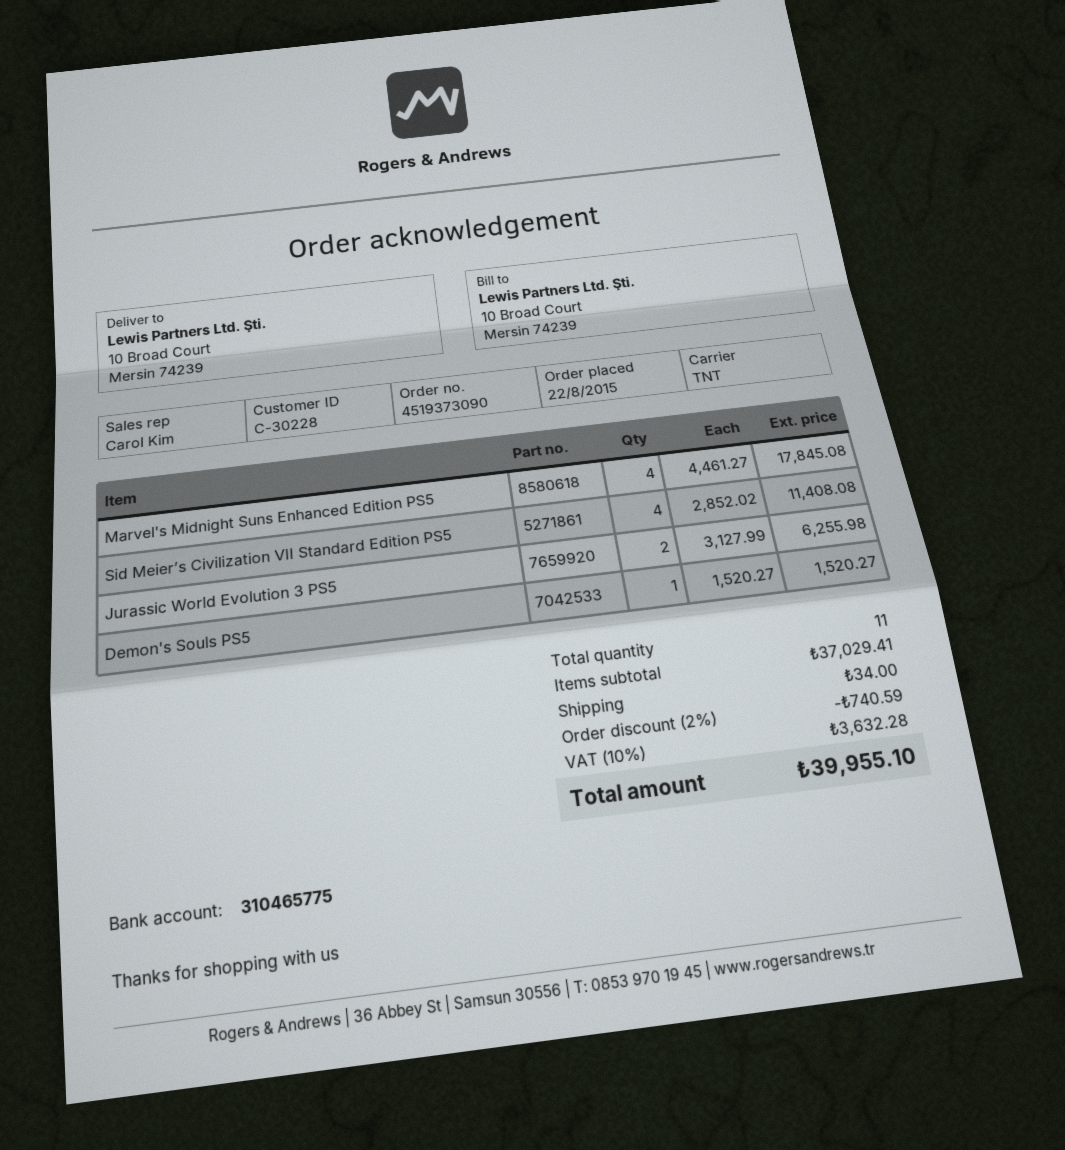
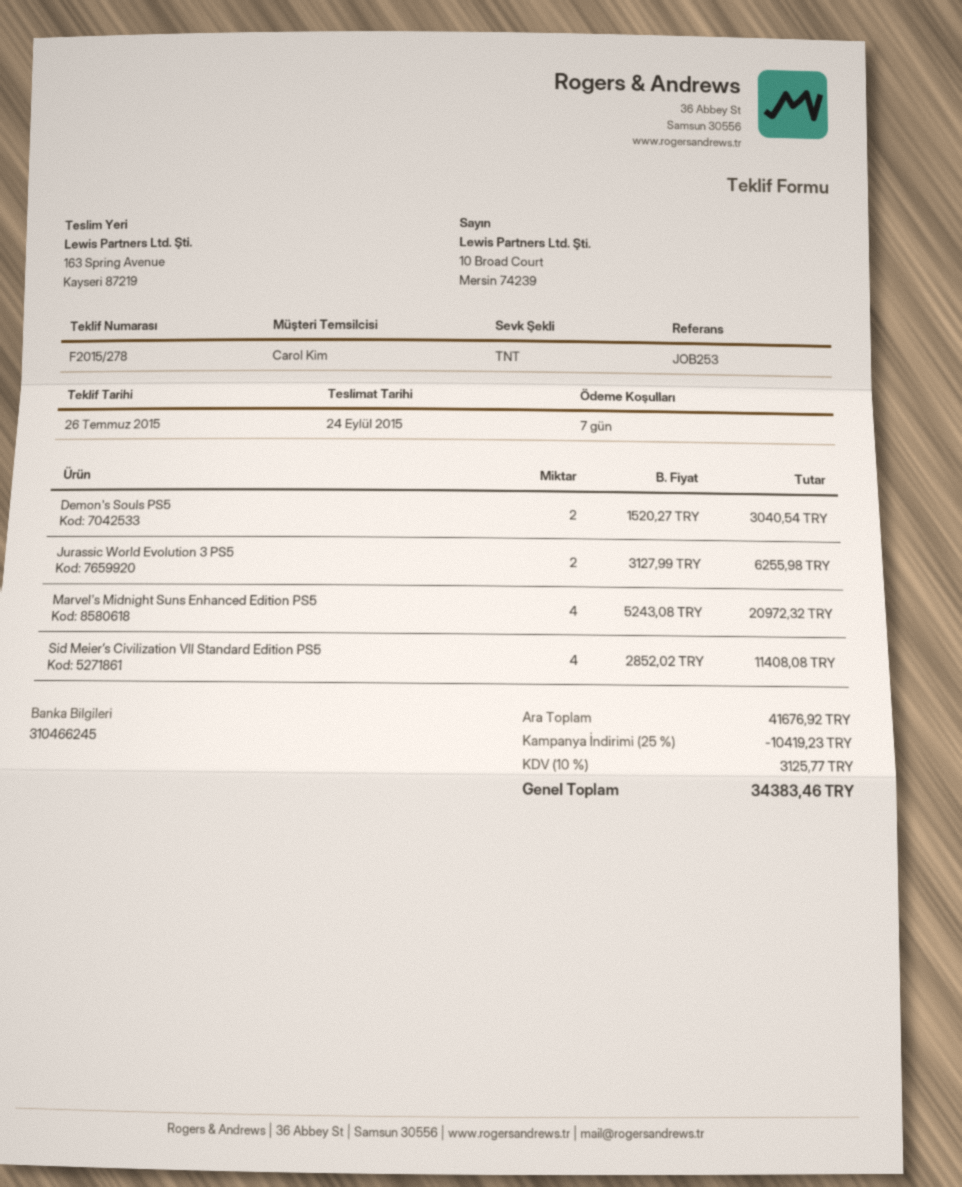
bank account: 310465775 -> 310466245
ship to: 10 Broad Court, Mersin 74239 -> 163 Spring Avenue, Kayseri 87219
Marvel's Midnight Suns Enhanced Edition PS5: 4 x 4461.27 = 17845.08 -> 4 x 5243.08 = 20972.32
Demon's Souls PS5: 1 x 1520.27 = 1520.27 -> 2 x 1520.27 = 3040.54
subtotal: 37029.41 -> 41676.92
discount: 2% = 740.59 -> 25% = 10419.23
shipping: 34.00 -> none
tax: 10% = 3632.28 -> 10% = 3125.77
total: 39955.10 -> 34383.46

